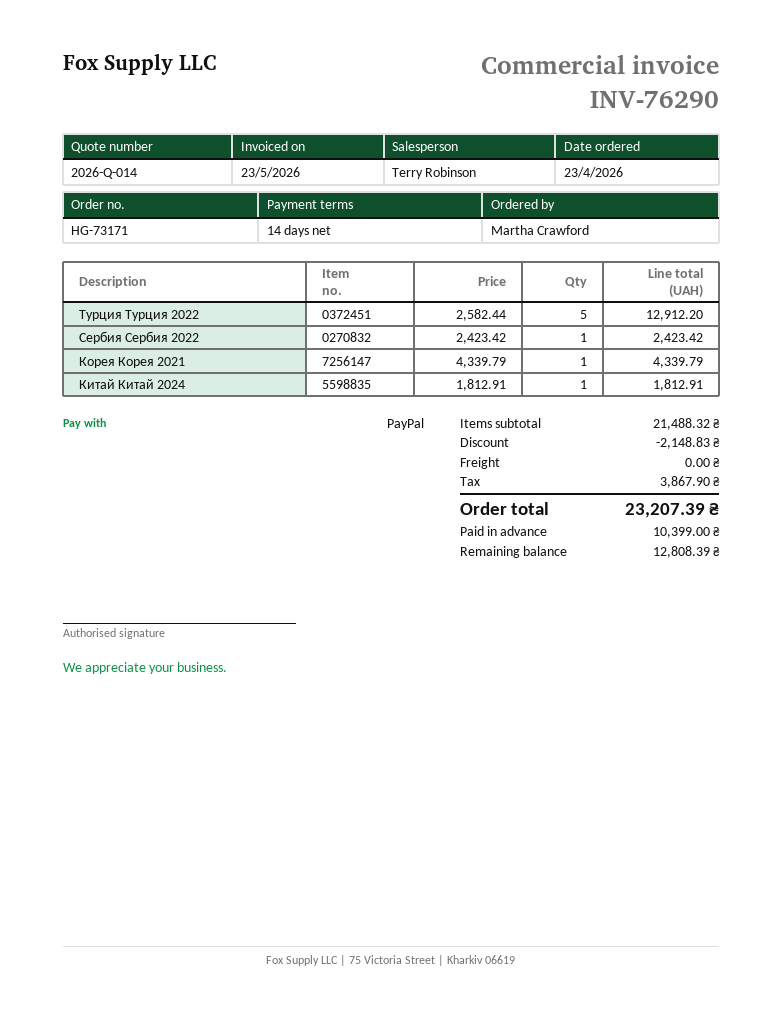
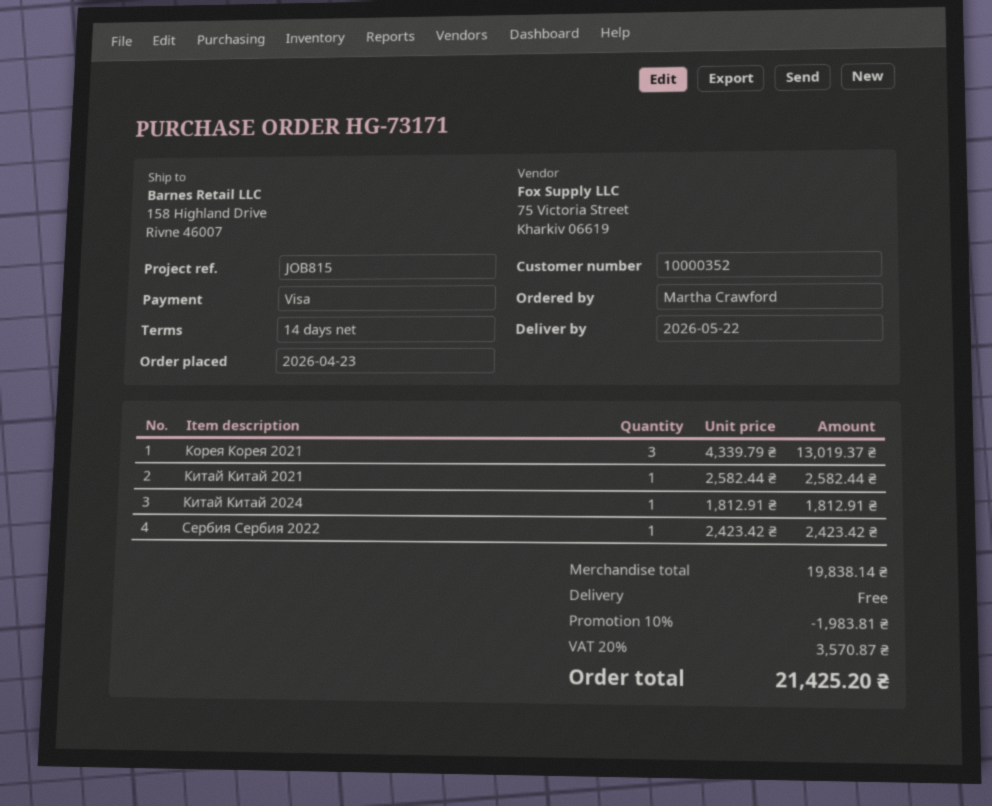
payment method: PayPal -> Visa
Турция Турция 2022: 5 x 2582.44 = 12912.20 -> none
Корея Корея 2021: 1 x 4339.79 = 4339.79 -> 3 x 4339.79 = 13019.37
Китай Китай 2021: none -> 1 x 2582.44 = 2582.44
subtotal: 21488.32 -> 19838.14
discount: 2148.83 -> 1983.81
tax: 3867.90 -> 3570.87
total: 23207.39 -> 21425.20

